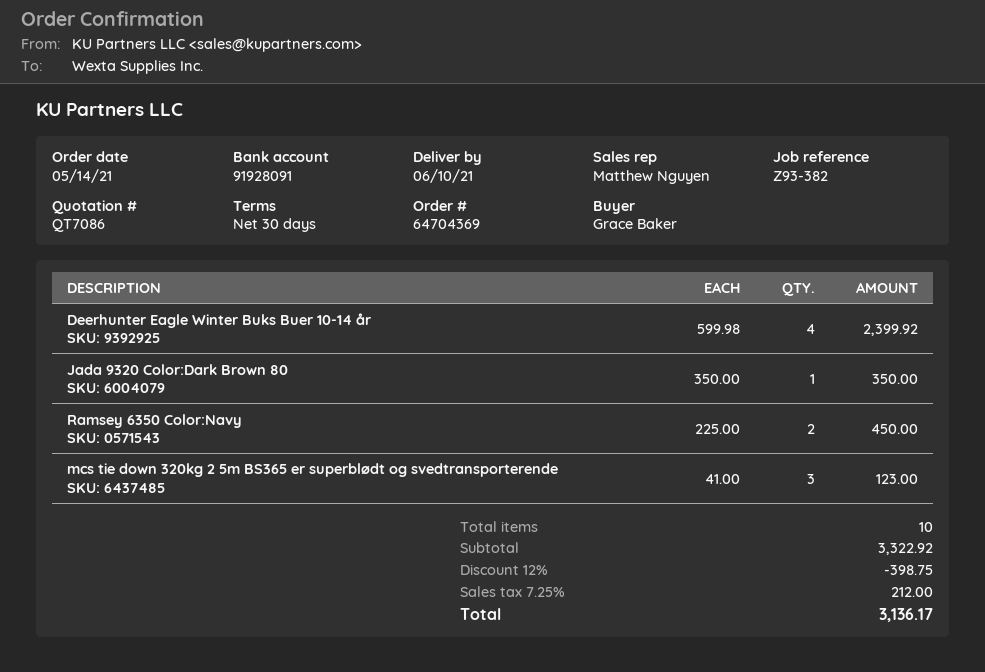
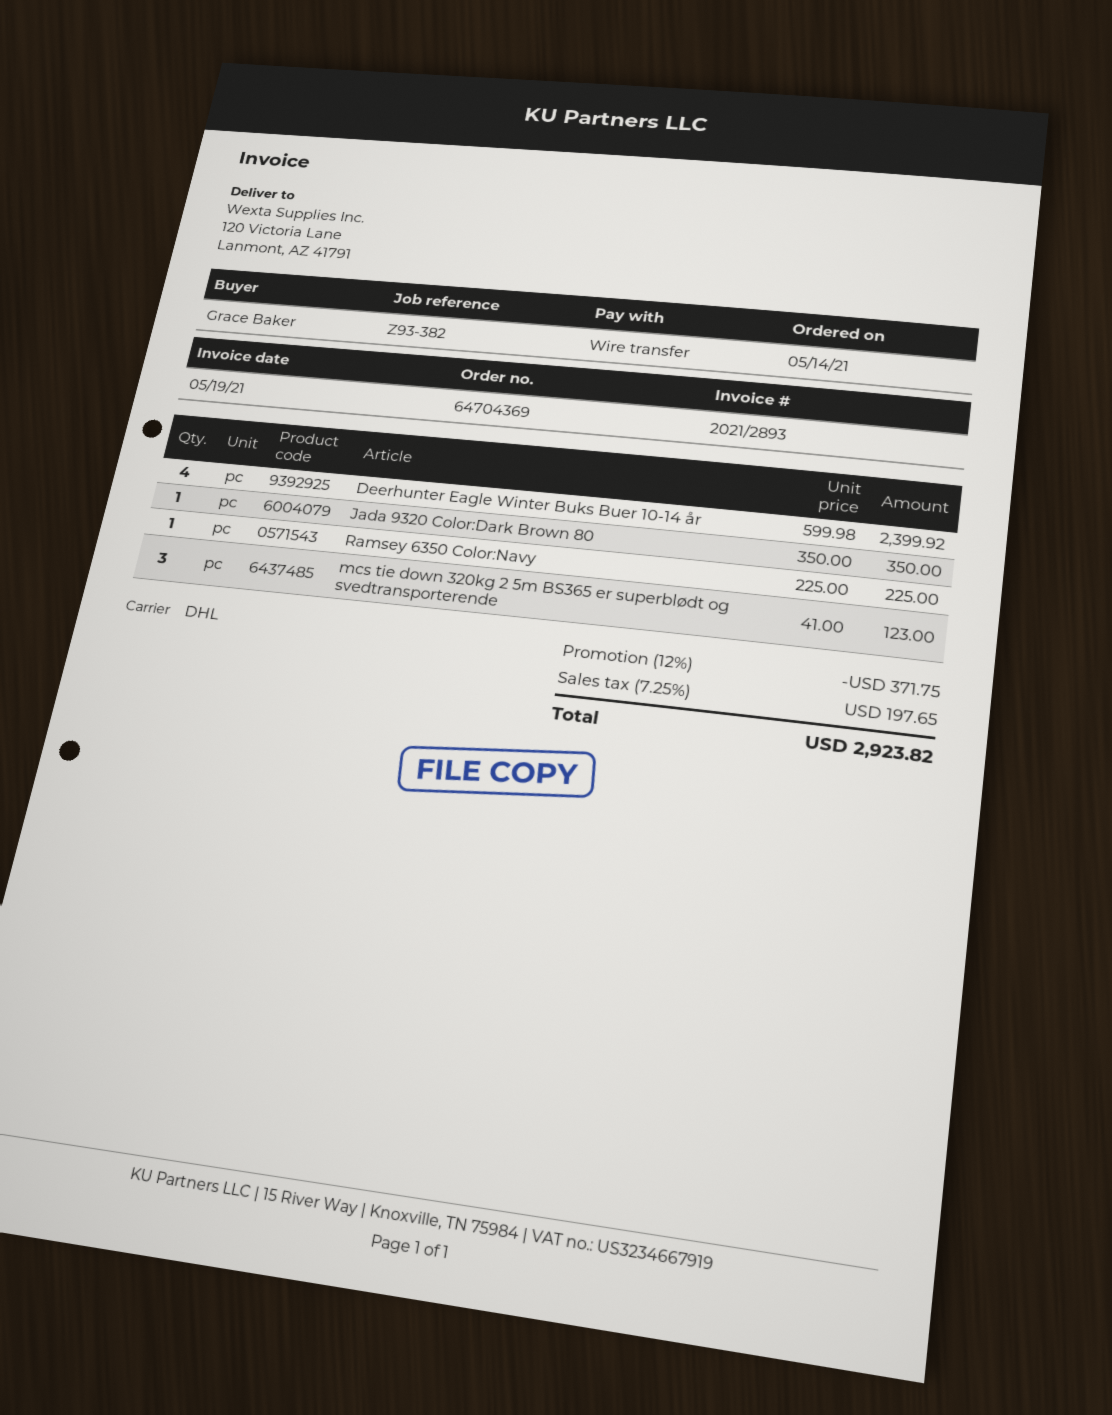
Ramsey 6350 Color:Navy: 2 x 225.00 = 450.00 -> 1 x 225.00 = 225.00
discount: 12% = 398.75 -> 12% = 371.75
tax: 7.25% = 212.00 -> 7.25% = 197.65
total: 3136.17 -> 2923.82

